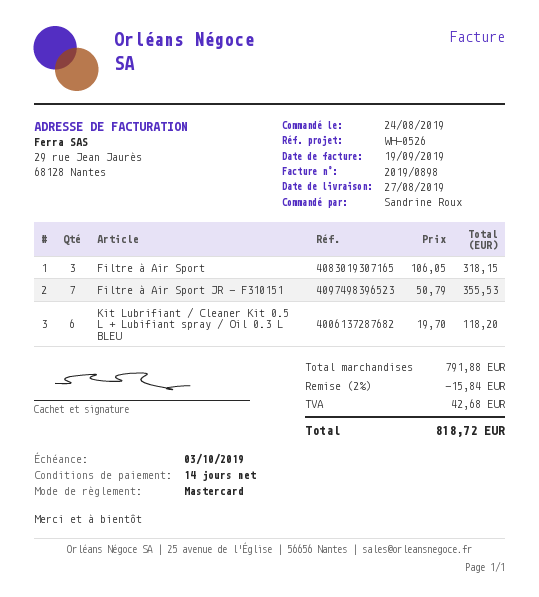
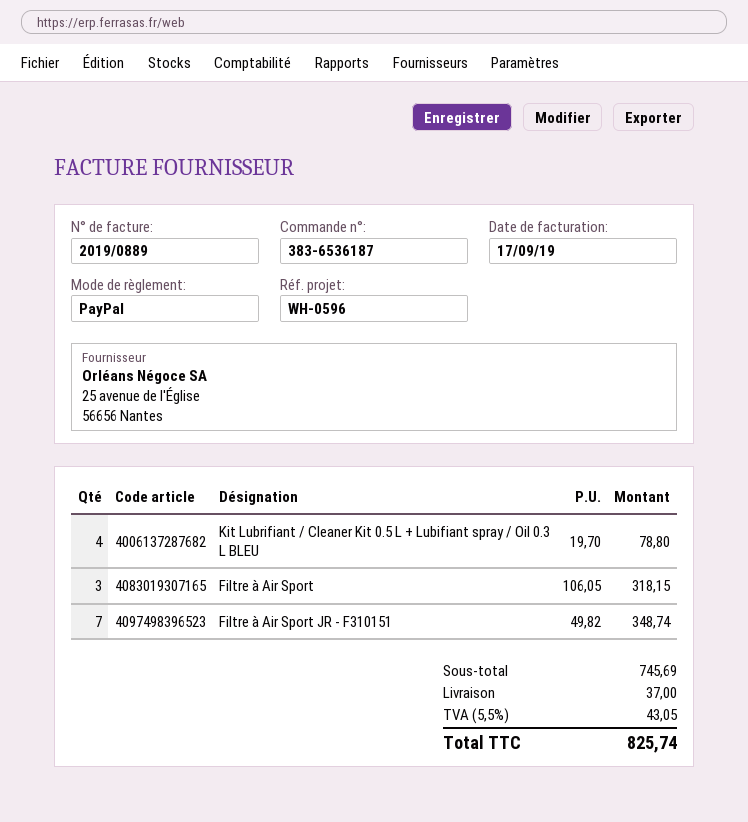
invoice number: 2019/0898 -> 2019/0889
invoice date: 2019-09-19 -> 2019-09-17
reference: WH-0526 -> WH-0596
payment method: Mastercard -> PayPal
Filtre à Air Sport JR - F310151: 7 x 50.79 = 355.53 -> 7 x 49.82 = 348.74
Kit Lubrifiant / Cleaner Kit 0.5 L + Lubifiant spray / Oil 0.3 L BLEU: 6 x 19.70 = 118.20 -> 4 x 19.70 = 78.80
subtotal: 791.88 -> 745.69
discount: 2% = 15.84 -> none
shipping: none -> 37.00
tax: 42.68 -> 43.05
total: 818.72 -> 825.74

